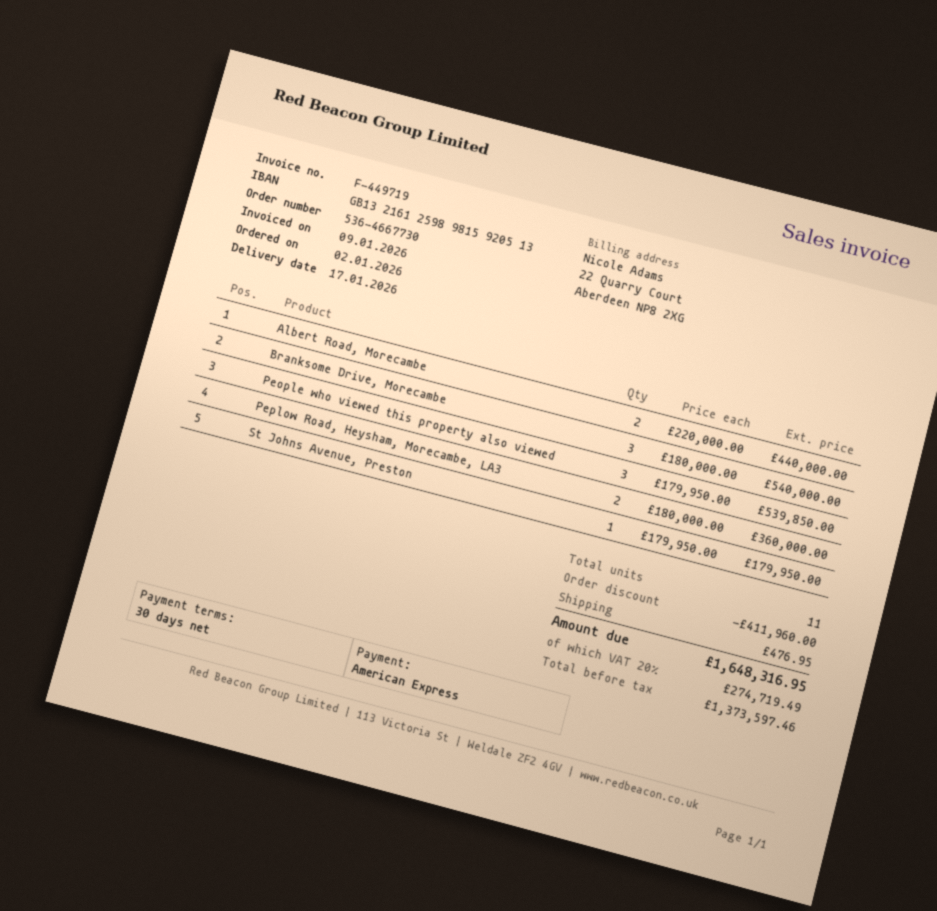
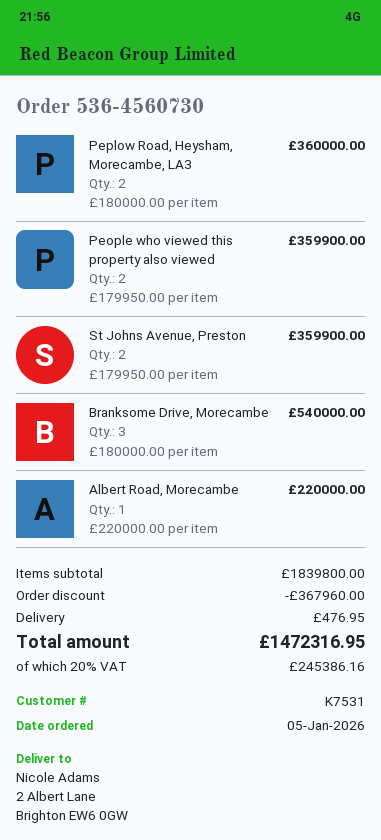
order number: 536-4667730 -> 536-4560730
order date: 2026-01-02 -> 2026-01-05
Albert Road, Morecambe: 2 x 220000.00 = 440000.00 -> 1 x 220000.00 = 220000.00
People who viewed this property also viewed: 3 x 179950.00 = 539850.00 -> 2 x 179950.00 = 359900.00
St Johns Avenue, Preston: 1 x 179950.00 = 179950.00 -> 2 x 179950.00 = 359900.00
discount: 411960.00 -> 367960.00
tax: 20% = 274719.49 -> 20% = 245386.16
total: 1648316.95 -> 1472316.95

